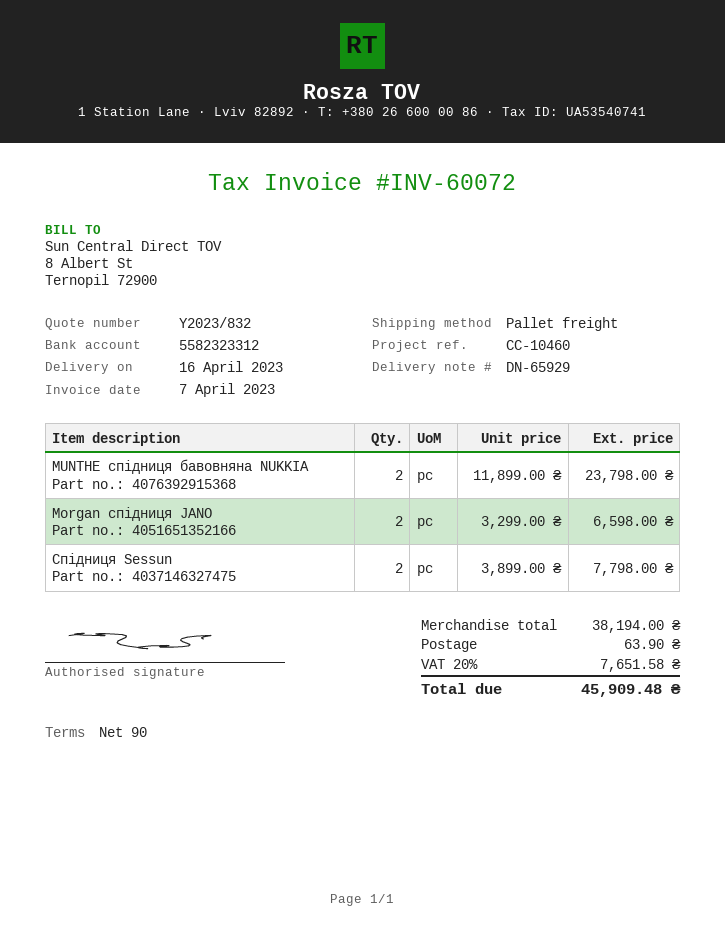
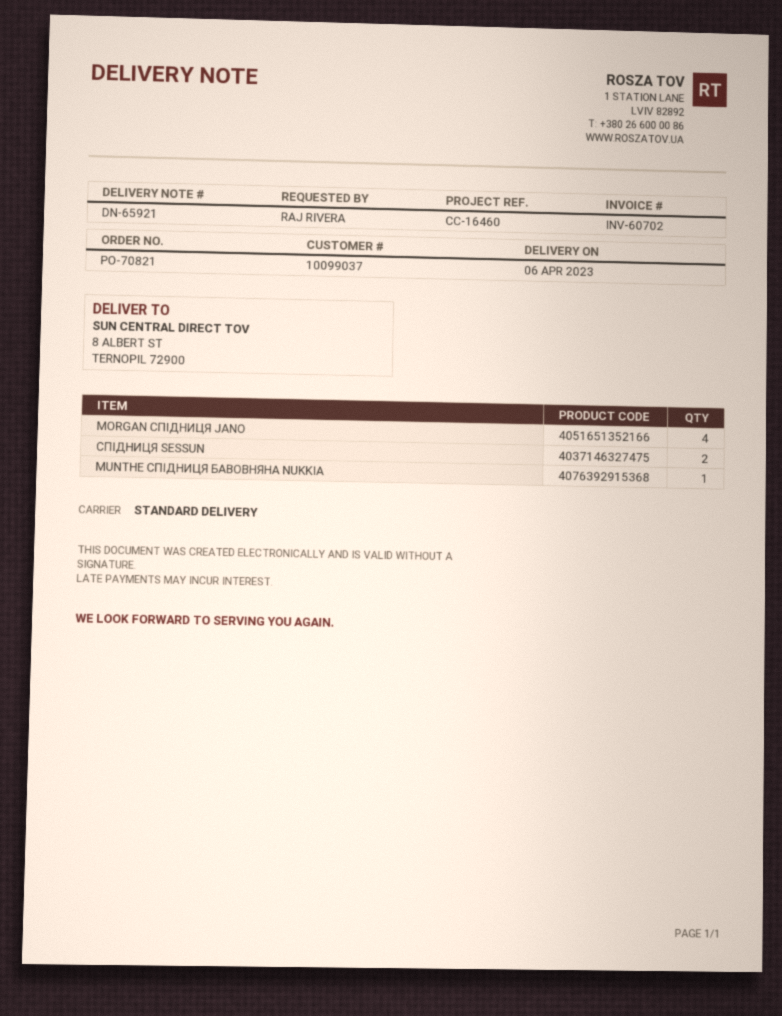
delivery note number: DN-65929 -> DN-65921
delivery date: 2023-04-16 -> 2023-04-06
invoice number: INV-60072 -> INV-60702
reference: CC-10460 -> CC-16460
shipping method: pallet freight -> standard
MUNTHE спідниця бавовняна NUKKIA: 2 -> 1
Morgan спідниця JANO: 2 -> 4

